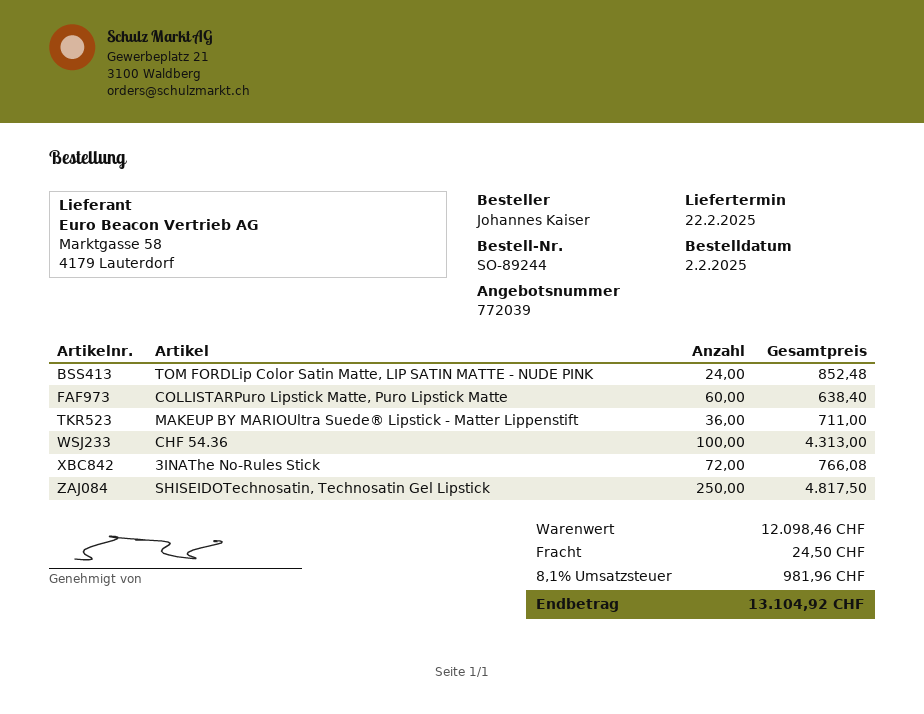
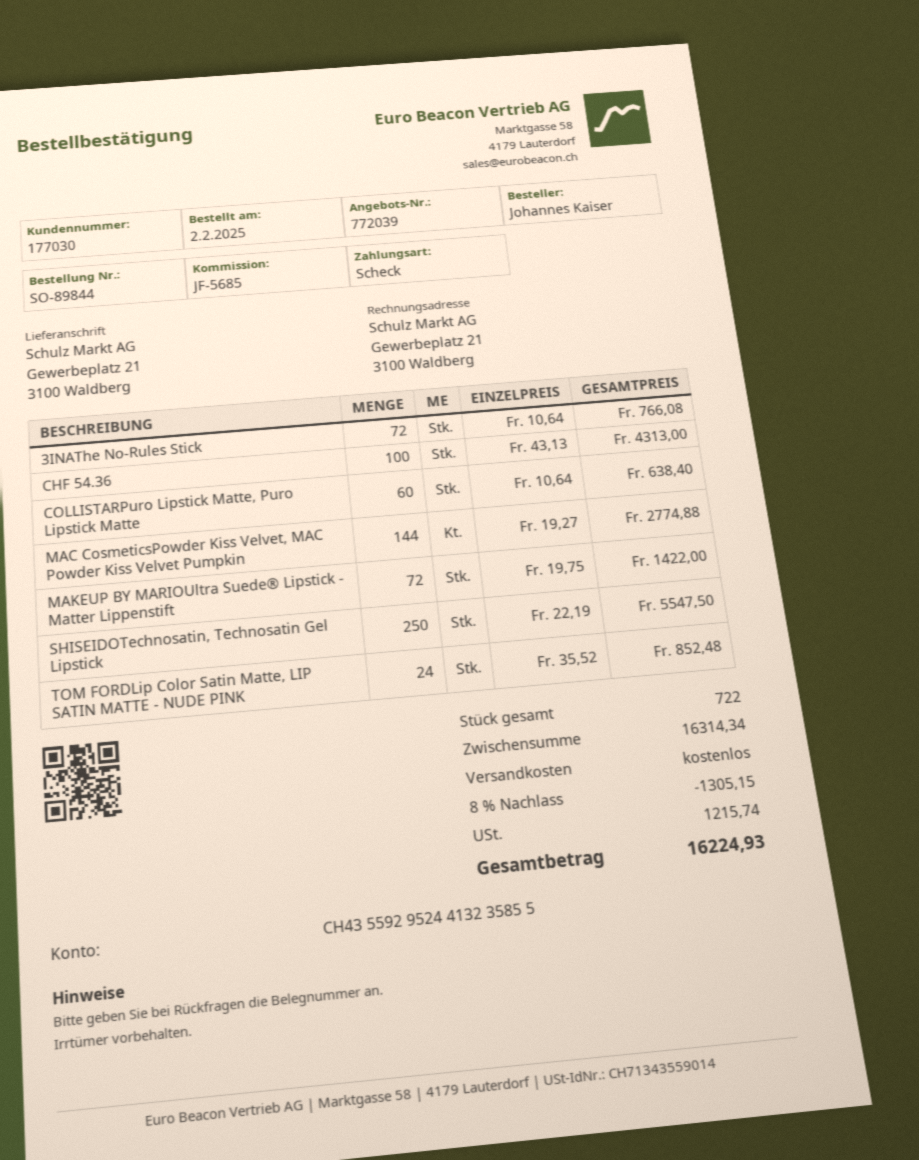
order number: SO-89244 -> SO-89844
MAKEUP BY MARIOUltra Suede® Lipstick - Matter Lippenstift: 36 for 711.00 -> 72 for 1422.00
SHISEIDOTechnosatin, Technosatin Gel Lipstick: 250 for 4817.50 -> 250 for 5547.50
MAC CosmeticsPowder Kiss Velvet, MAC Powder Kiss Velvet Pumpkin: none -> 144 for 2774.88
subtotal: 12098.46 -> 16314.34
discount: none -> 8% = 1305.15
shipping: 24.50 -> 0.00
tax: 981.96 -> 1215.74
total: 13104.92 -> 16224.93

